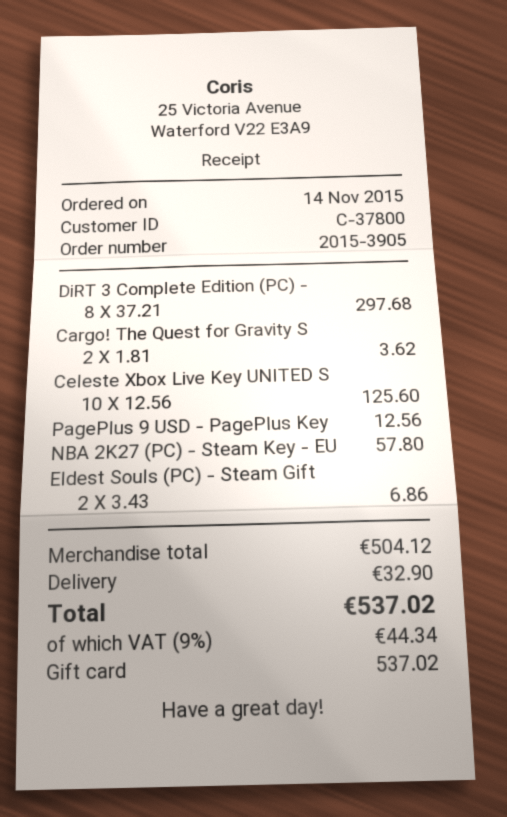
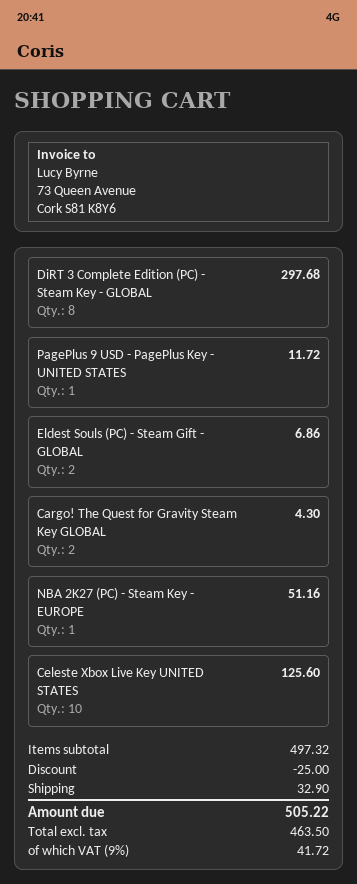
Cargo! The Quest for Gravity S: 2 for 3.62 -> 2 for 4.30
PagePlus 9 USD - PagePlus Key: 1 for 12.56 -> 1 for 11.72
NBA 2K27 (PC) - Steam Key - EU: 1 for 57.80 -> 1 for 51.16
subtotal: 504.12 -> 497.32
discount: none -> 25.00
tax: 9% = 44.34 -> 9% = 41.72
total: 537.02 -> 505.22

